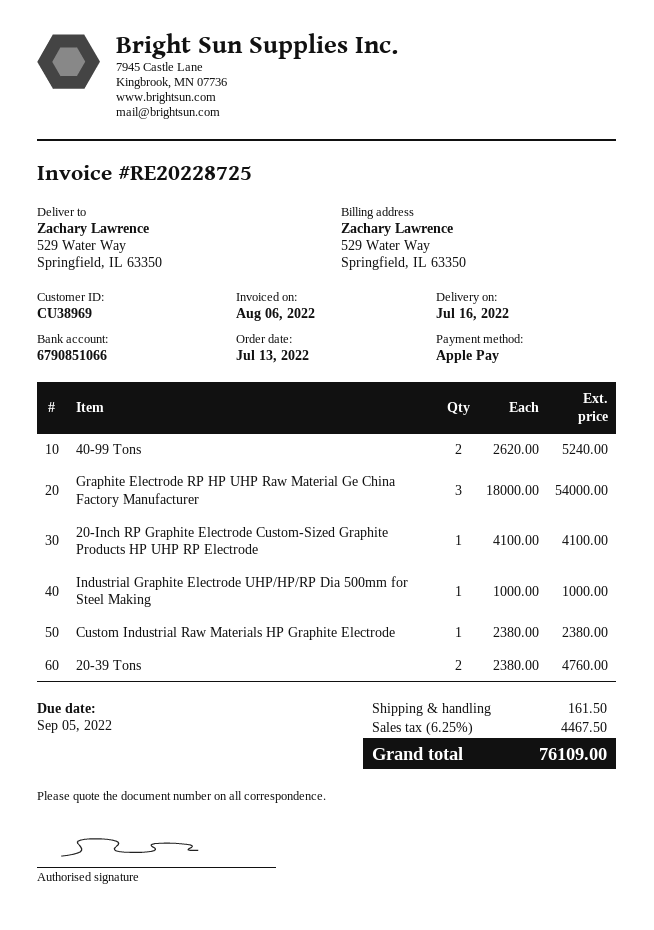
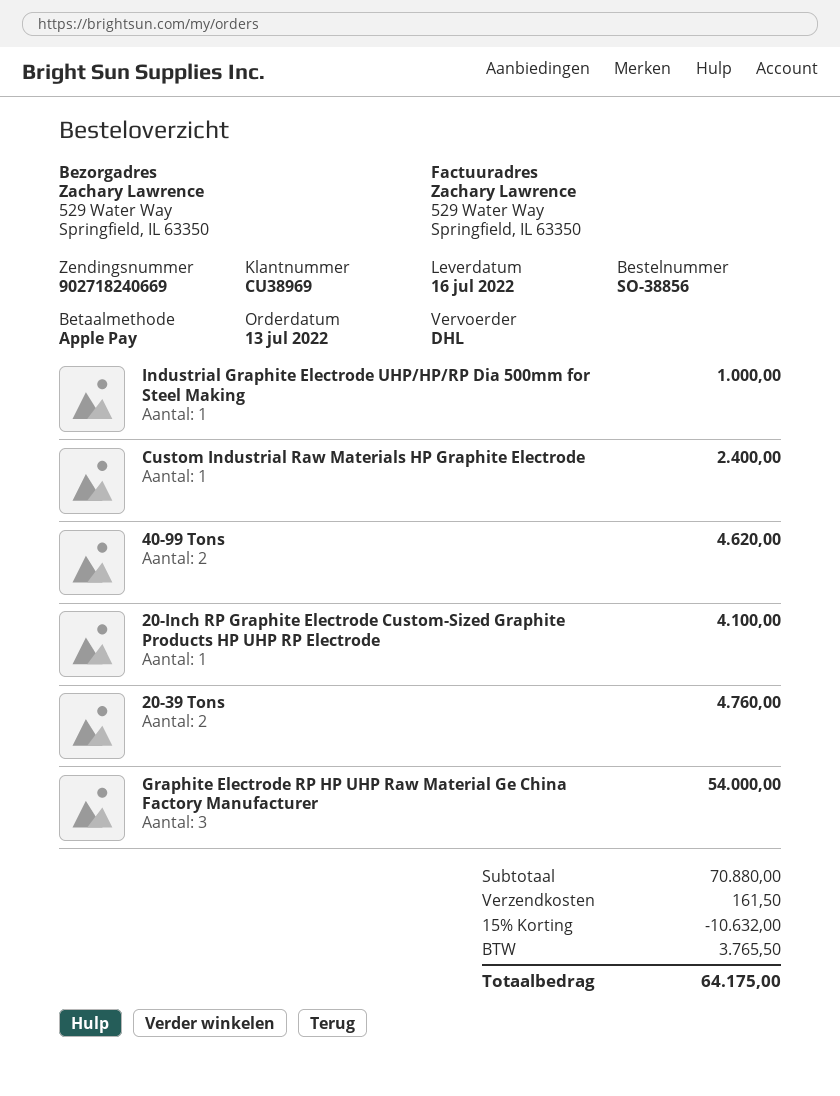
40-99 Tons: 2 for 5240.00 -> 2 for 4620.00
Custom Industrial Raw Materials HP Graphite Electrode: 1 for 2380.00 -> 1 for 2400.00
discount: none -> 15% = 10632.00
tax: 4467.50 -> 3765.50
total: 76109.00 -> 64175.00

